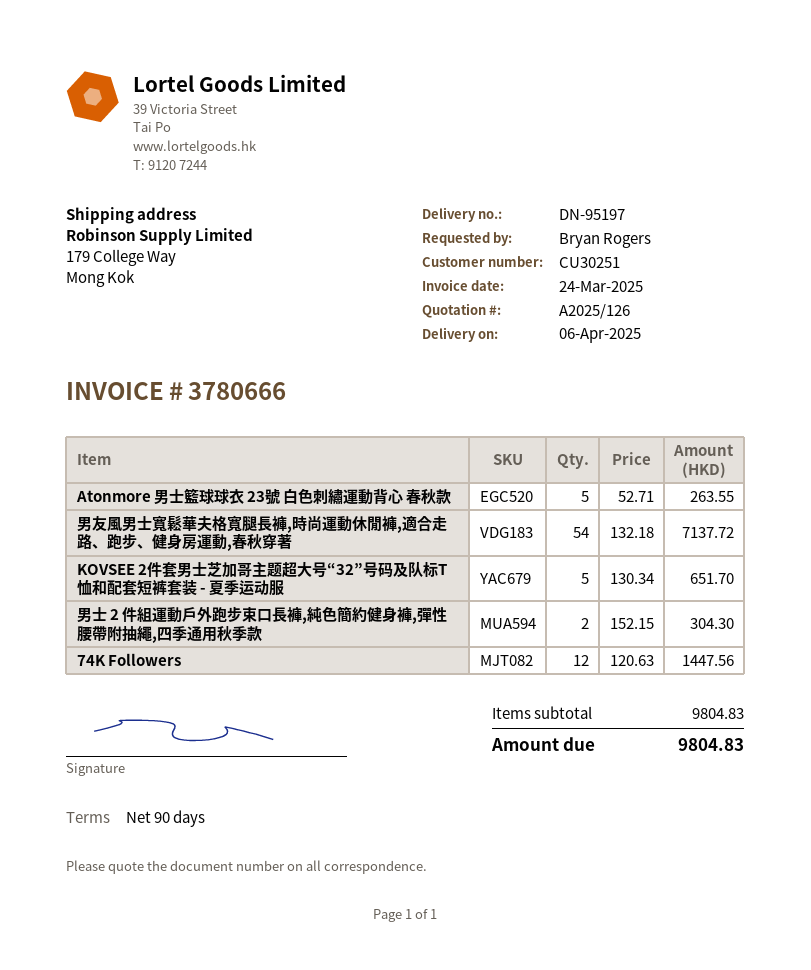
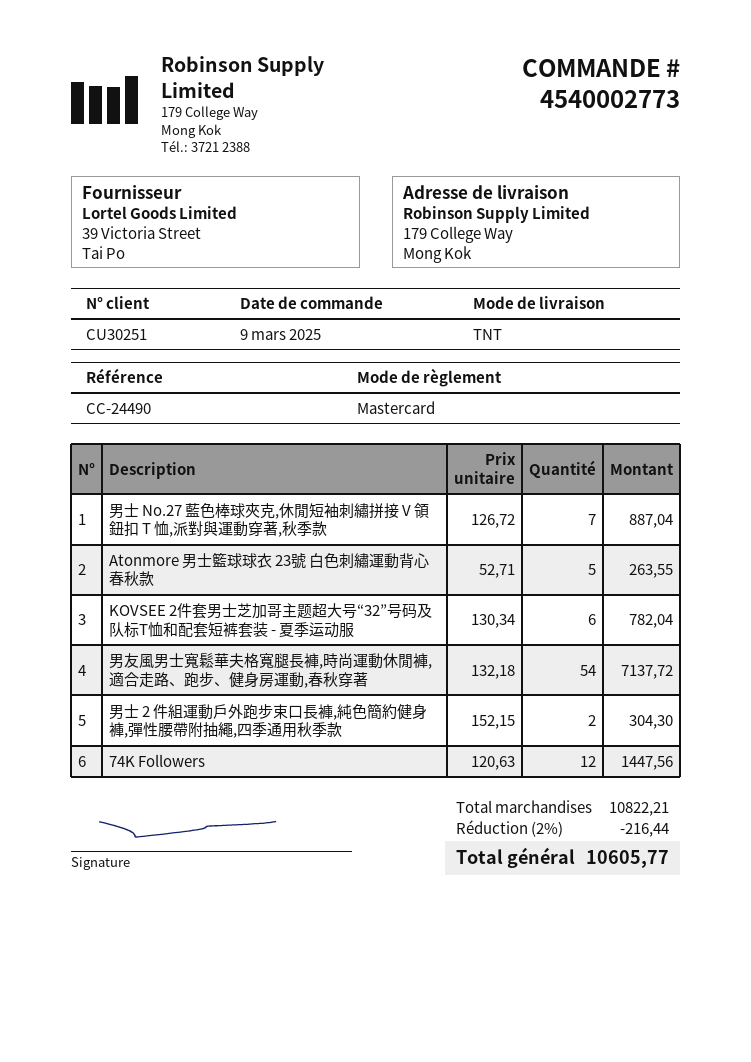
KOVSEE 2件套男士芝加哥主题超大号“32”号码及队标T恤和配套短裤套装 - 夏季运动服: 5 x 130.34 = 651.70 -> 6 x 130.34 = 782.04
男士 No.27 藍色棒球夾克,休閒短袖刺繡拼接 V 領鈕扣 T 恤,派對與運動穿著,秋季款: none -> 7 x 126.72 = 887.04
subtotal: 9804.83 -> 10822.21
discount: none -> 2% = 216.44
total: 9804.83 -> 10605.77

